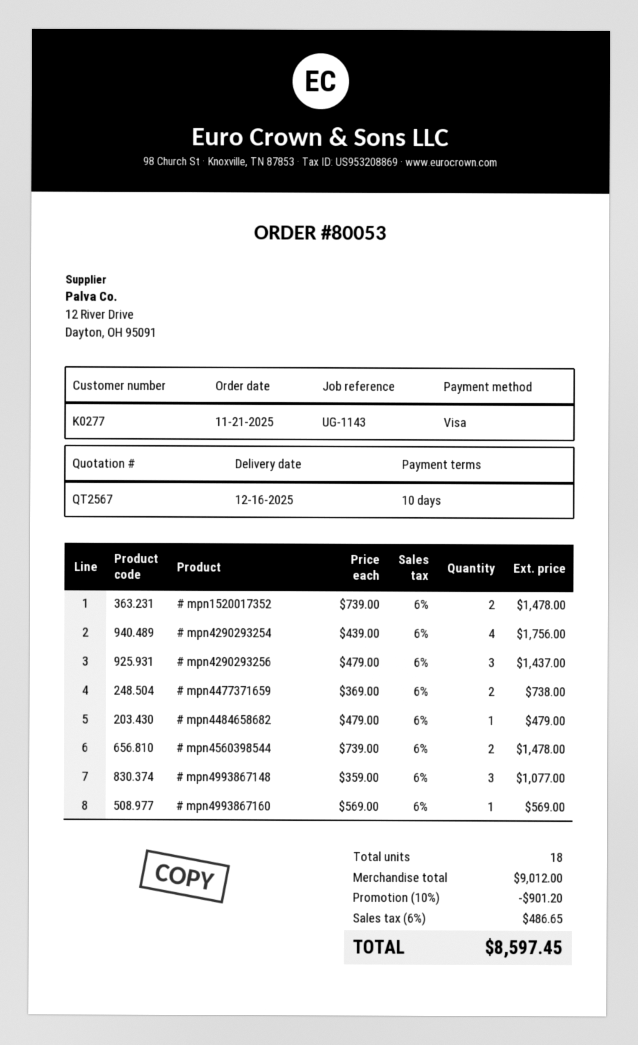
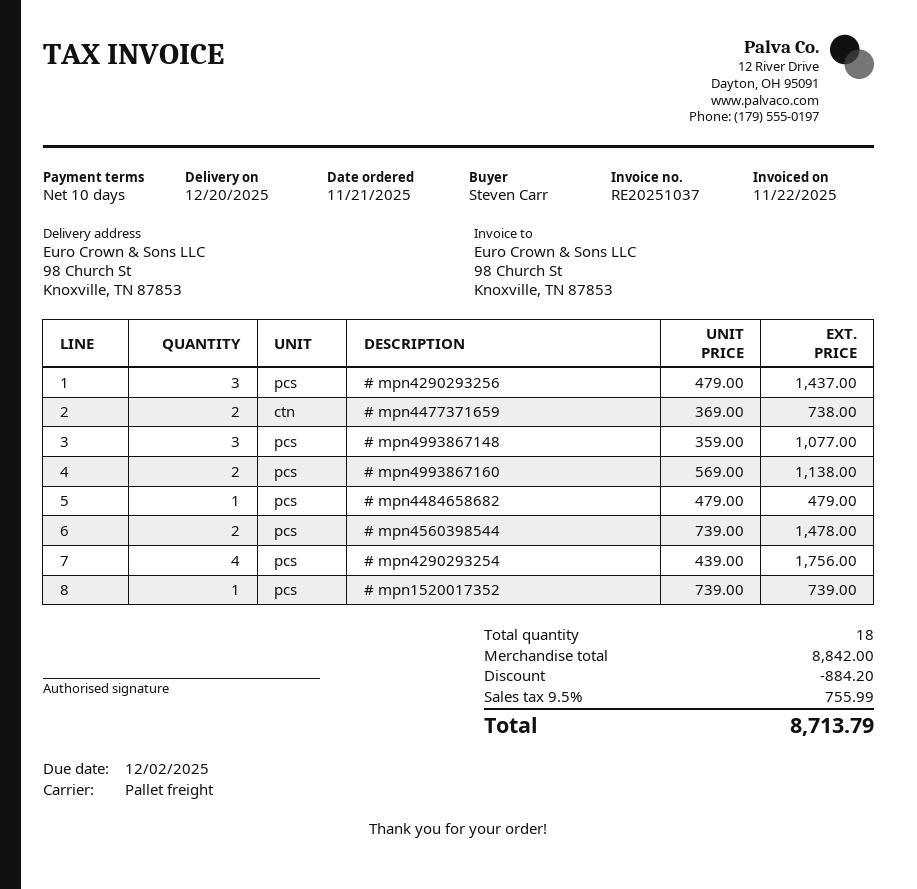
delivery date: 2025-12-16 -> 2025-12-20
# mpn1520017352: 2 x 739.00 = 1478.00 -> 1 x 739.00 = 739.00
# mpn4993867160: 1 x 569.00 = 569.00 -> 2 x 569.00 = 1138.00
subtotal: 9012.00 -> 8842.00
discount: 901.20 -> 884.20
tax: 6% = 486.65 -> 9.5% = 755.99
total: 8597.45 -> 8713.79

